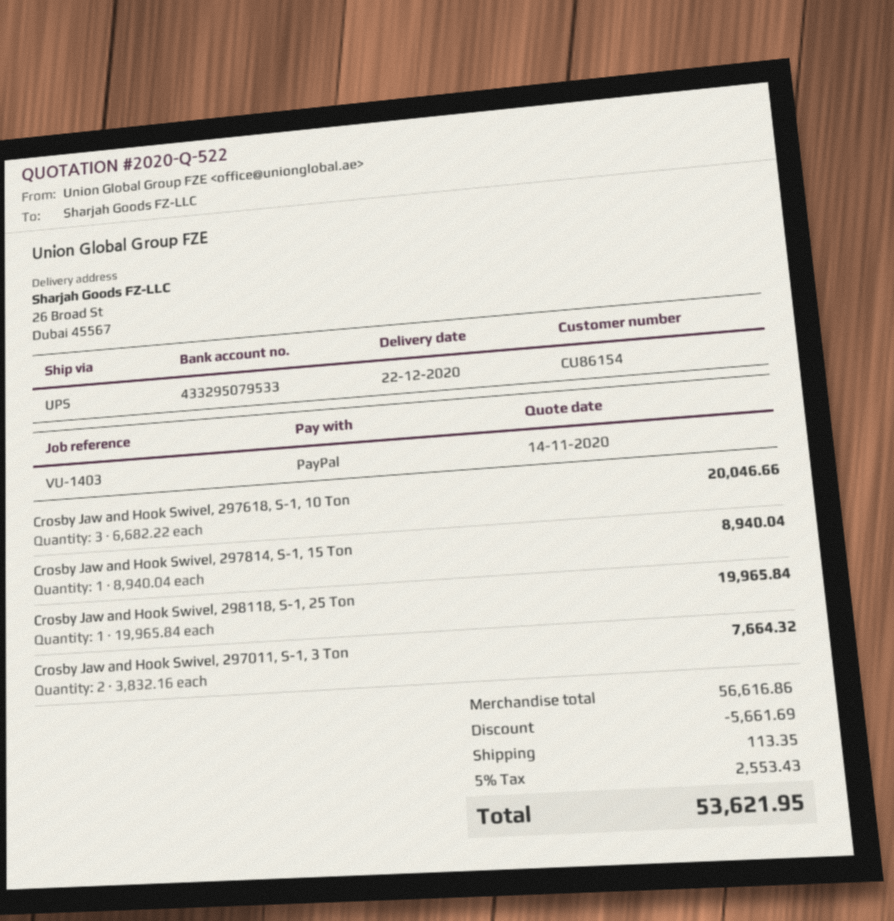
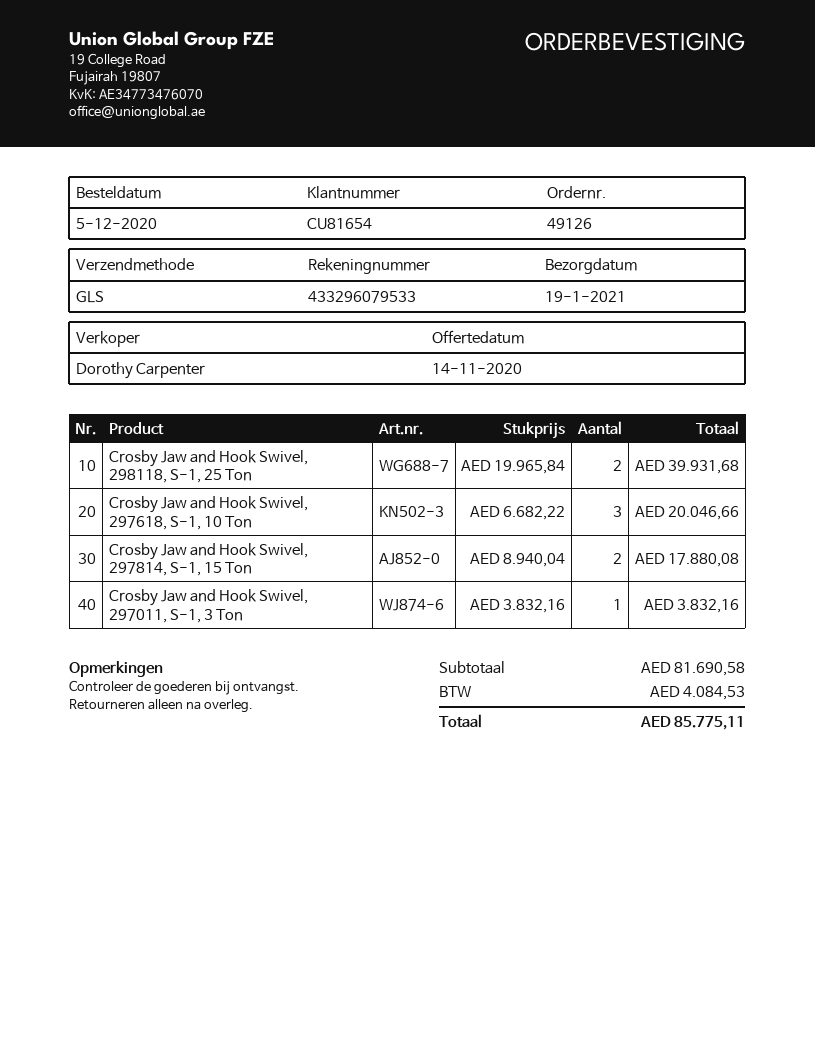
delivery date: 2020-12-22 -> 2021-01-19
customer number: CU86154 -> CU81654
bank account: 433295079533 -> 433296079533
shipping method: UPS -> GLS
Crosby Jaw and Hook Swivel, 297814, S-1, 15 Ton: 1 x 8940.04 = 8940.04 -> 2 x 8940.04 = 17880.08
Crosby Jaw and Hook Swivel, 298118, S-1, 25 Ton: 1 x 19965.84 = 19965.84 -> 2 x 19965.84 = 39931.68
Crosby Jaw and Hook Swivel, 297011, S-1, 3 Ton: 2 x 3832.16 = 7664.32 -> 1 x 3832.16 = 3832.16
subtotal: 56616.86 -> 81690.58
discount: 5661.69 -> none
shipping: 113.35 -> none
tax: 2553.43 -> 4084.53
total: 53621.95 -> 85775.11

